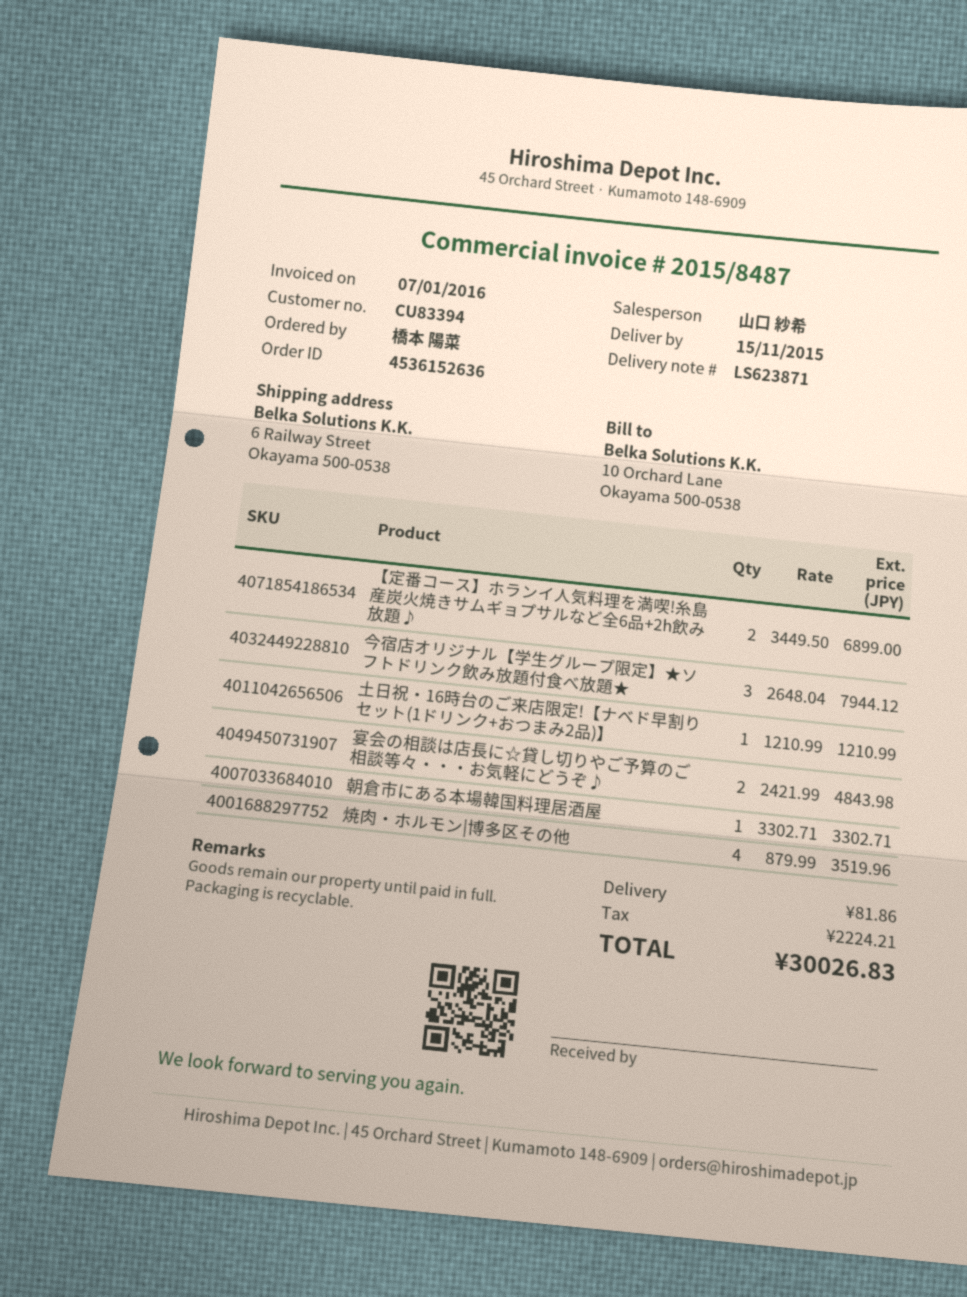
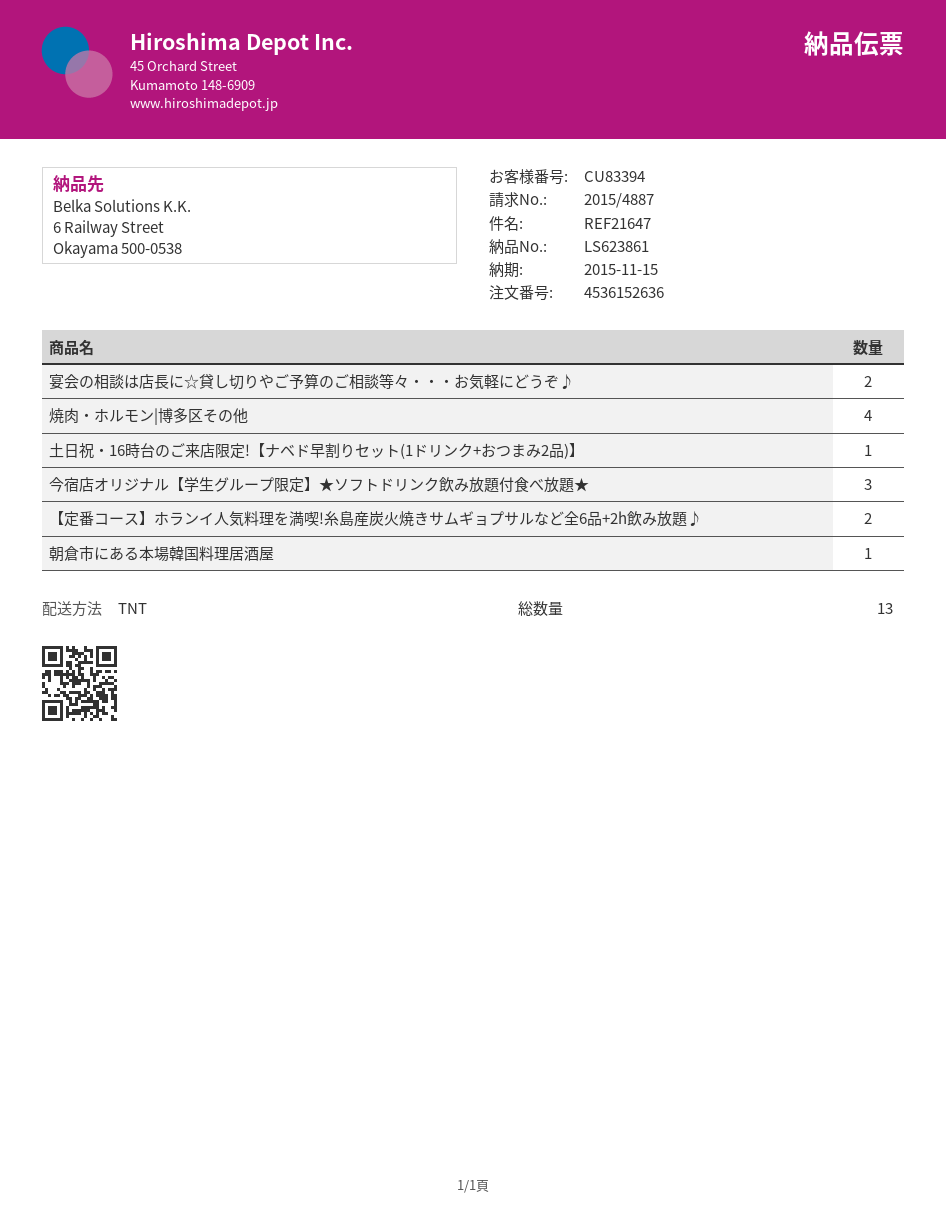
delivery note number: LS623871 -> LS623861
invoice number: 2015/8487 -> 2015/4887

